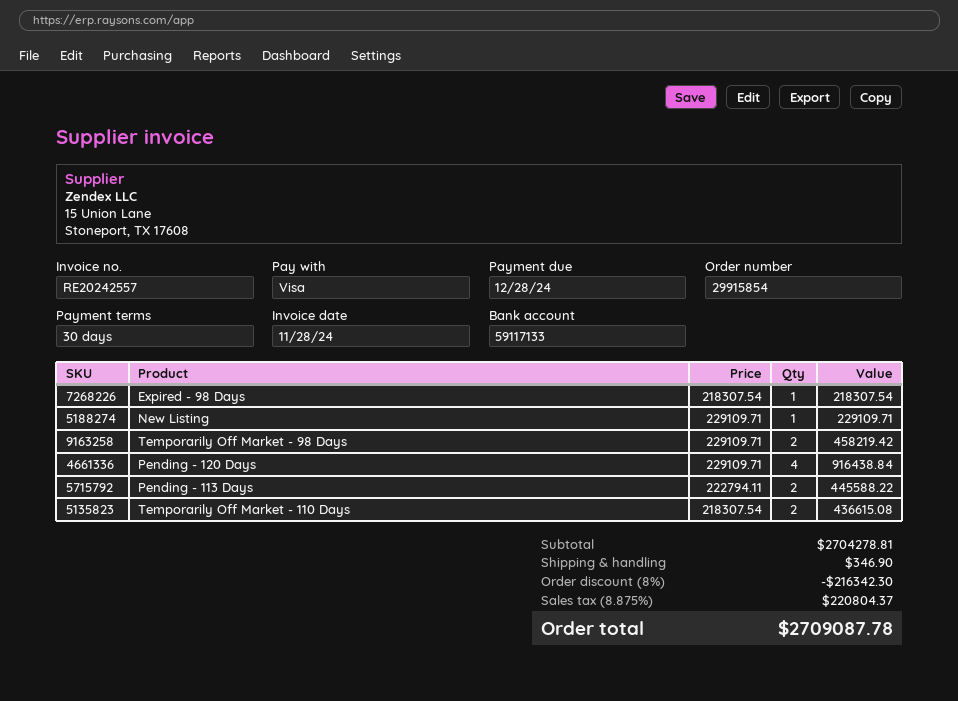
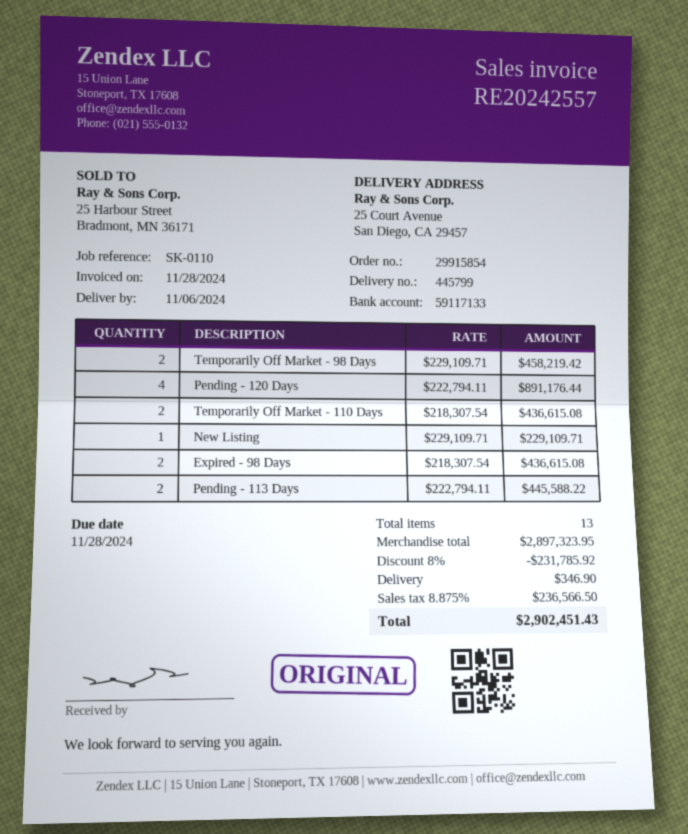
due date: 2024-12-28 -> 2024-11-28
Expired - 98 Days: 1 x 218307.54 = 218307.54 -> 2 x 218307.54 = 436615.08
Pending - 120 Days: 4 x 229109.71 = 916438.84 -> 4 x 222794.11 = 891176.44
subtotal: 2704278.81 -> 2897323.95
discount: 8% = 216342.30 -> 8% = 231785.92
tax: 8.875% = 220804.37 -> 8.875% = 236566.50
total: 2709087.78 -> 2902451.43

